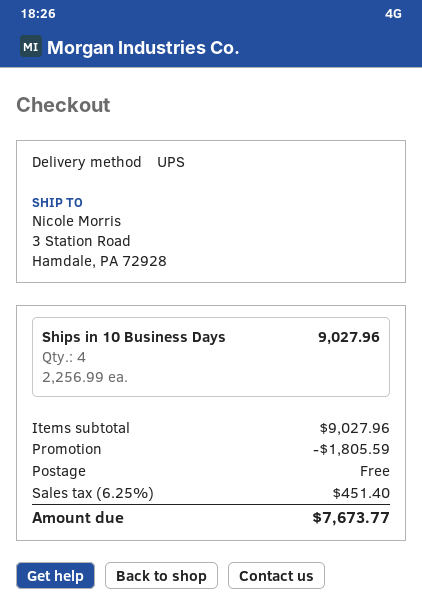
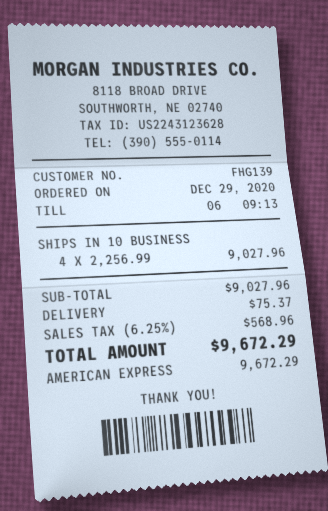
discount: 1805.59 -> none
shipping: 0.00 -> 75.37
tax: 6.25% = 451.40 -> 6.25% = 568.96
total: 7673.77 -> 9672.29

